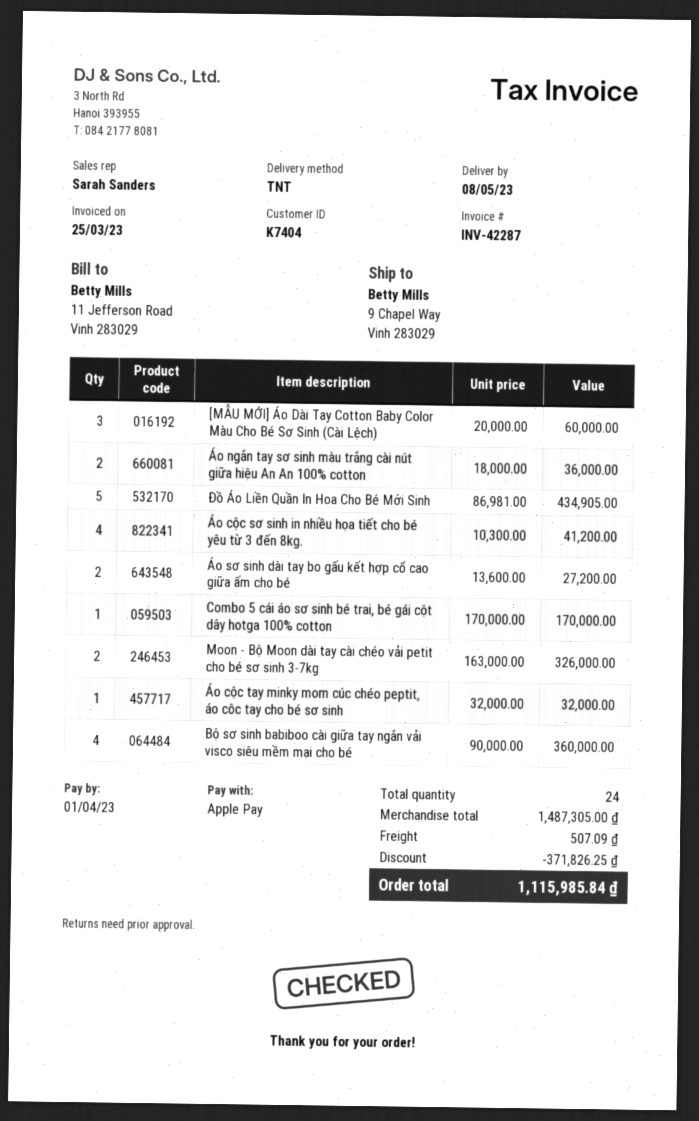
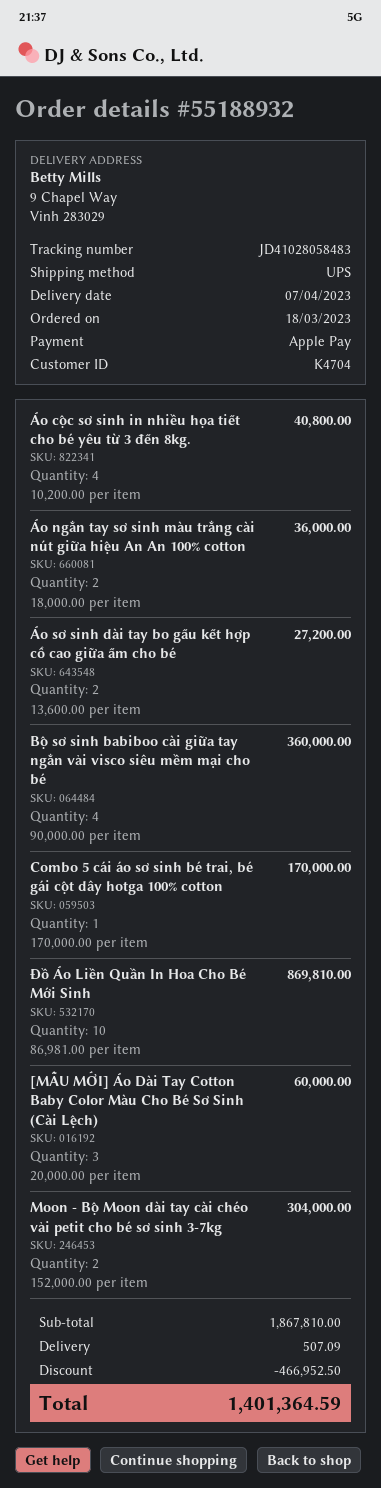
delivery date: 2023-05-08 -> 2023-04-07
customer number: K7404 -> K4704
shipping method: TNT -> UPS
Đồ Áo Liền Quần In Hoa Cho Bé Mới Sinh: 5 x 86981.00 = 434905.00 -> 10 x 86981.00 = 869810.00
Áo cộc sơ sinh in nhiều họa tiết cho bé yêu từ 3 đến 8kg.: 4 x 10300.00 = 41200.00 -> 4 x 10200.00 = 40800.00
Moon - Bộ Moon dài tay cài chéo vải petit cho bé sơ sinh 3-7kg: 2 x 163000.00 = 326000.00 -> 2 x 152000.00 = 304000.00
Áo cộc tay minky mom cúc chéo peptit, áo côc tay cho bé sơ sinh: 1 x 32000.00 = 32000.00 -> none
subtotal: 1487305.00 -> 1867810.00
discount: 371826.25 -> 466952.50
total: 1115985.84 -> 1401364.59

